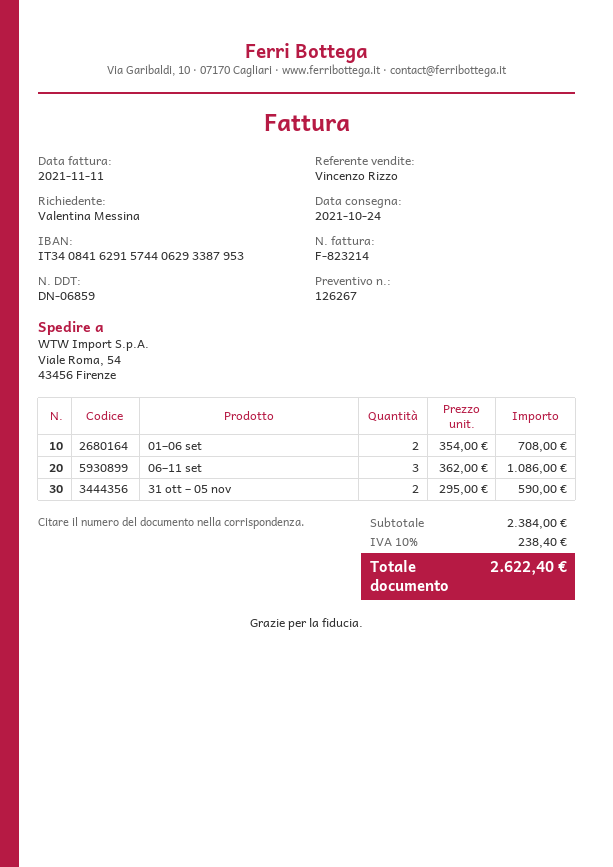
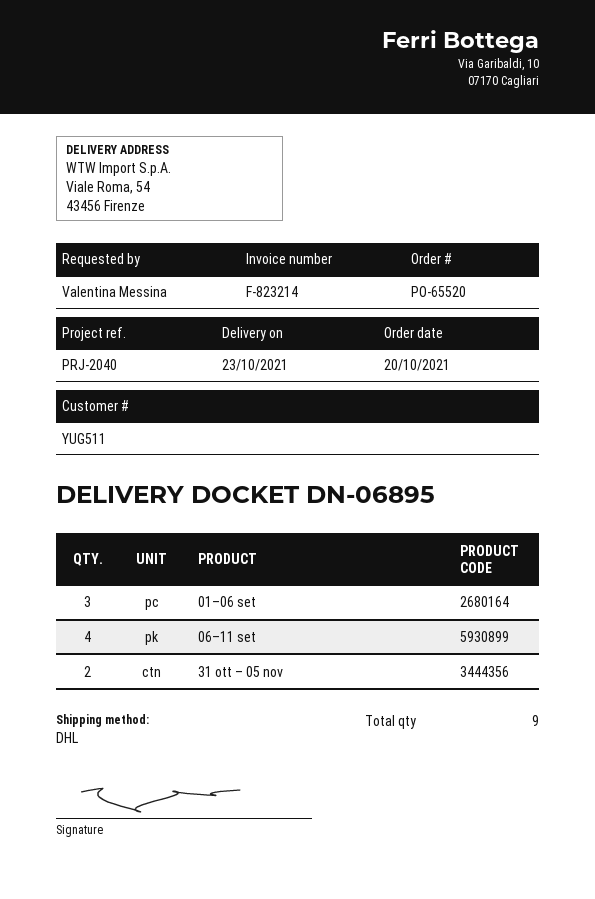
delivery note number: DN-06859 -> DN-06895
delivery date: 2021-10-24 -> 2021-10-23
01–06 set: 2 -> 3
06–11 set: 3 -> 4

